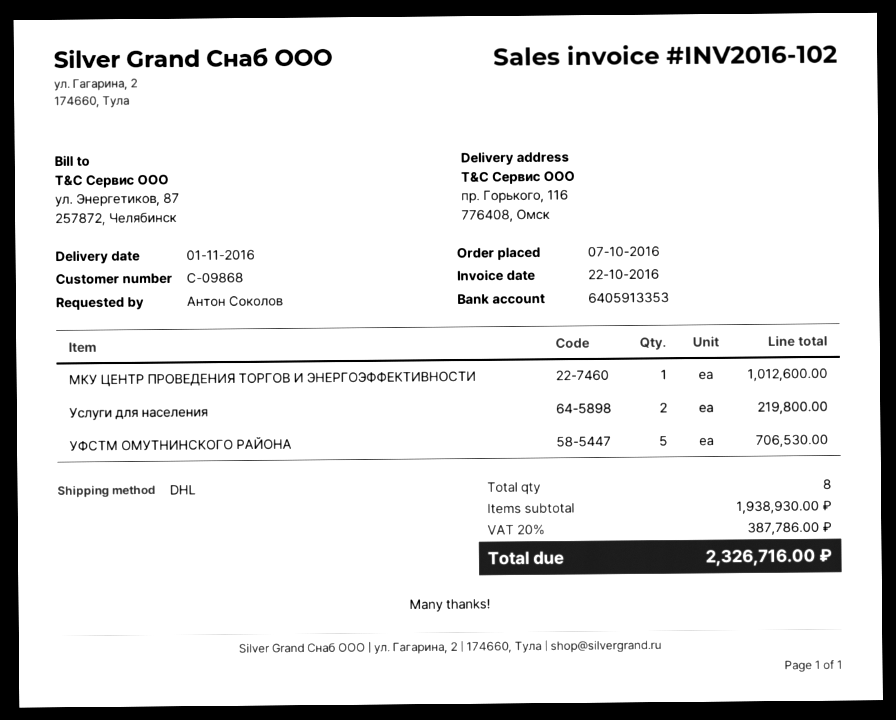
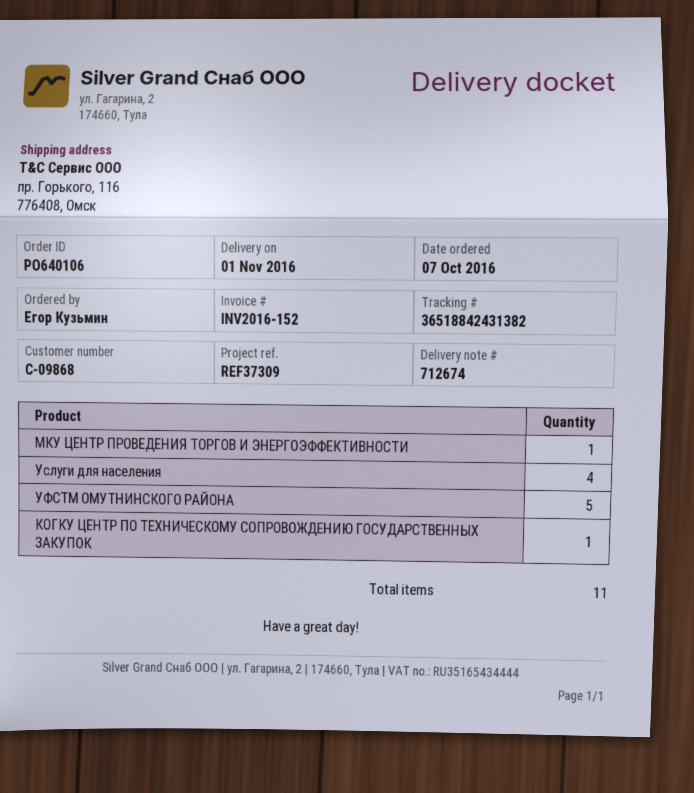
invoice number: INV2016-102 -> INV2016-152
ordered by: Антон Соколов -> Егор Кузьмин
Услуги для населения: 2 -> 4
КОГКУ ЦЕНТР ПО ТЕХНИЧЕСКОМУ СОПРОВОЖДЕНИЮ ГОСУДАРСТВЕННЫХ ЗАКУПОК: none -> 1
total quantity: 8 -> 11

